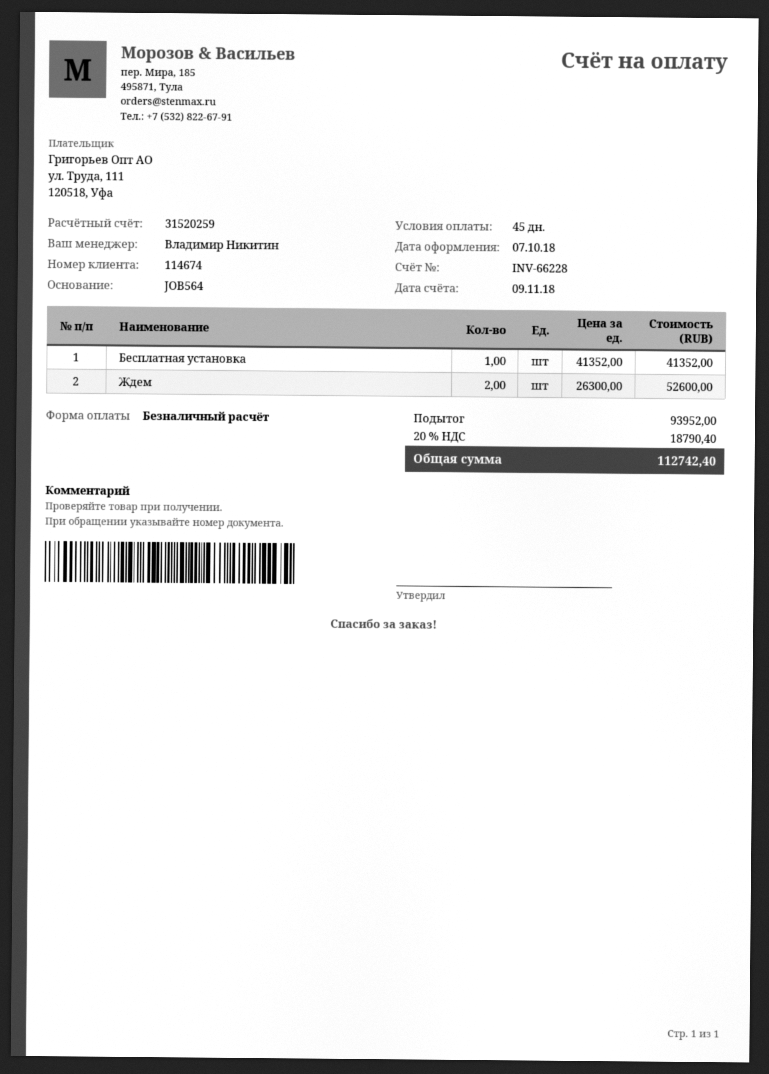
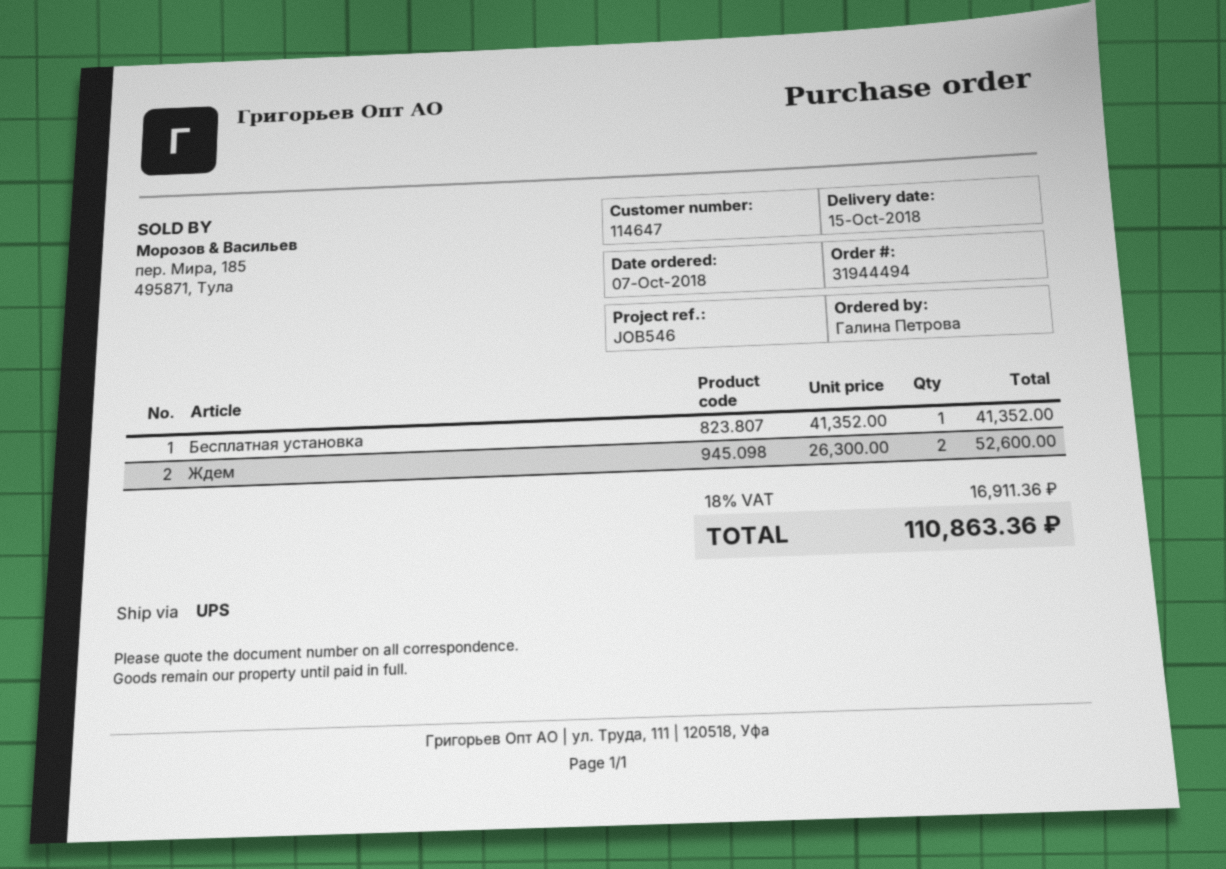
customer number: 114674 -> 114647
reference: JOB564 -> JOB546
tax: 20% = 18790.40 -> 18% = 16911.36
total: 112742.40 -> 110863.36

